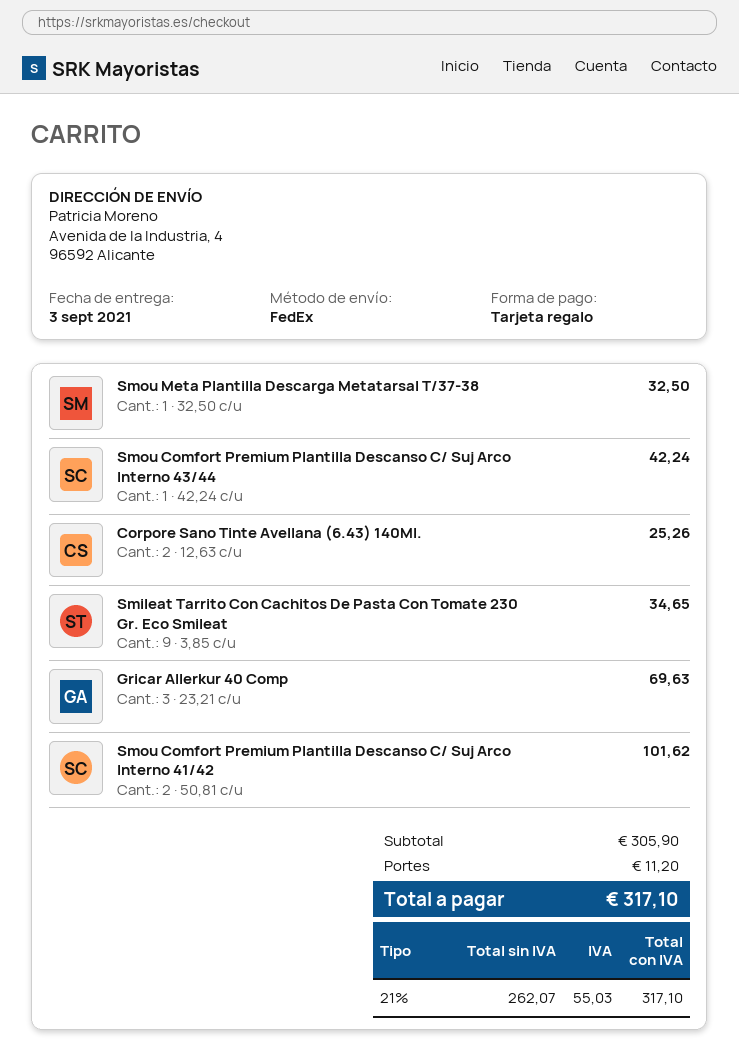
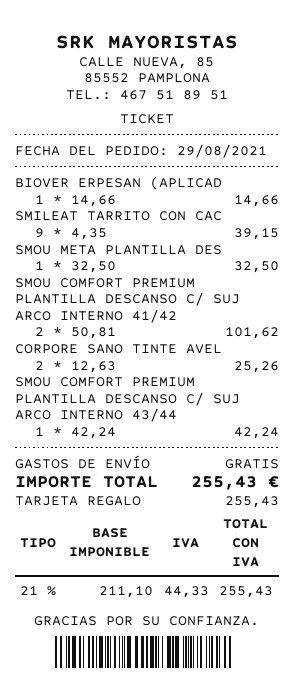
Smileat Tarrito Con Cachitos De Pasta Con Tomate 230 Gr. Eco Smileat: 9 x 3.85 = 34.65 -> 9 x 4.35 = 39.15
Gricar Allerkur 40 Comp: 3 x 23.21 = 69.63 -> none
BIOVER ERPESAN (APLICAD: none -> 1 x 14.66 = 14.66
shipping: 11.20 -> 0.00
net: 262.07 -> 211.10
tax: 21% = 55.03 -> 21% = 44.33
total: 317.10 -> 255.43

